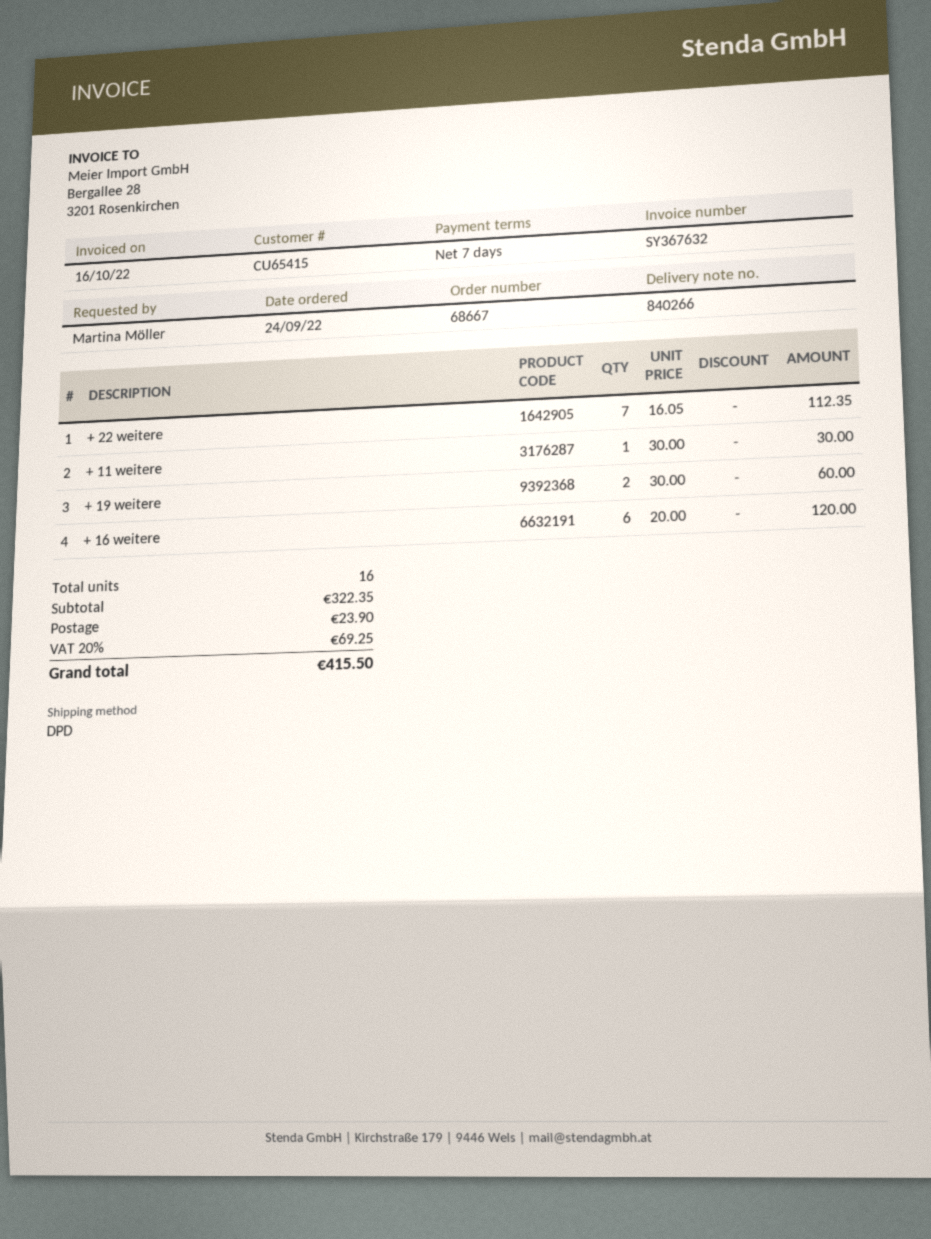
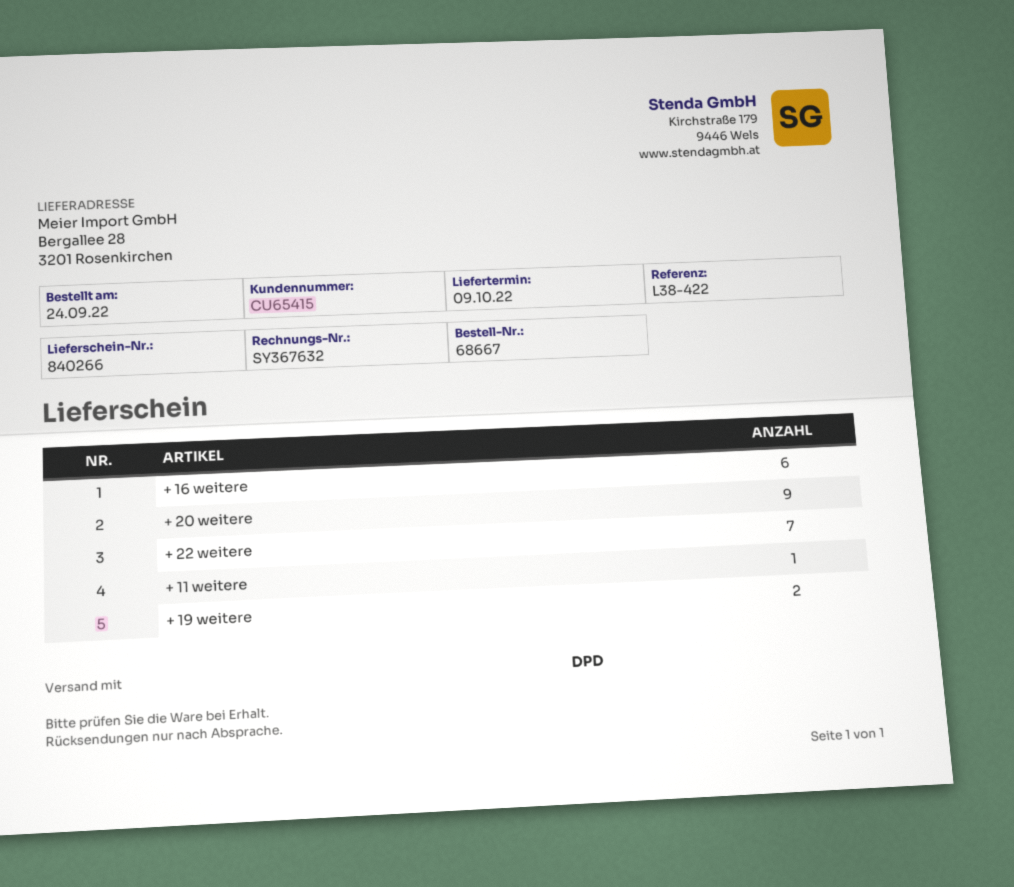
+ 20 weitere: none -> 9

